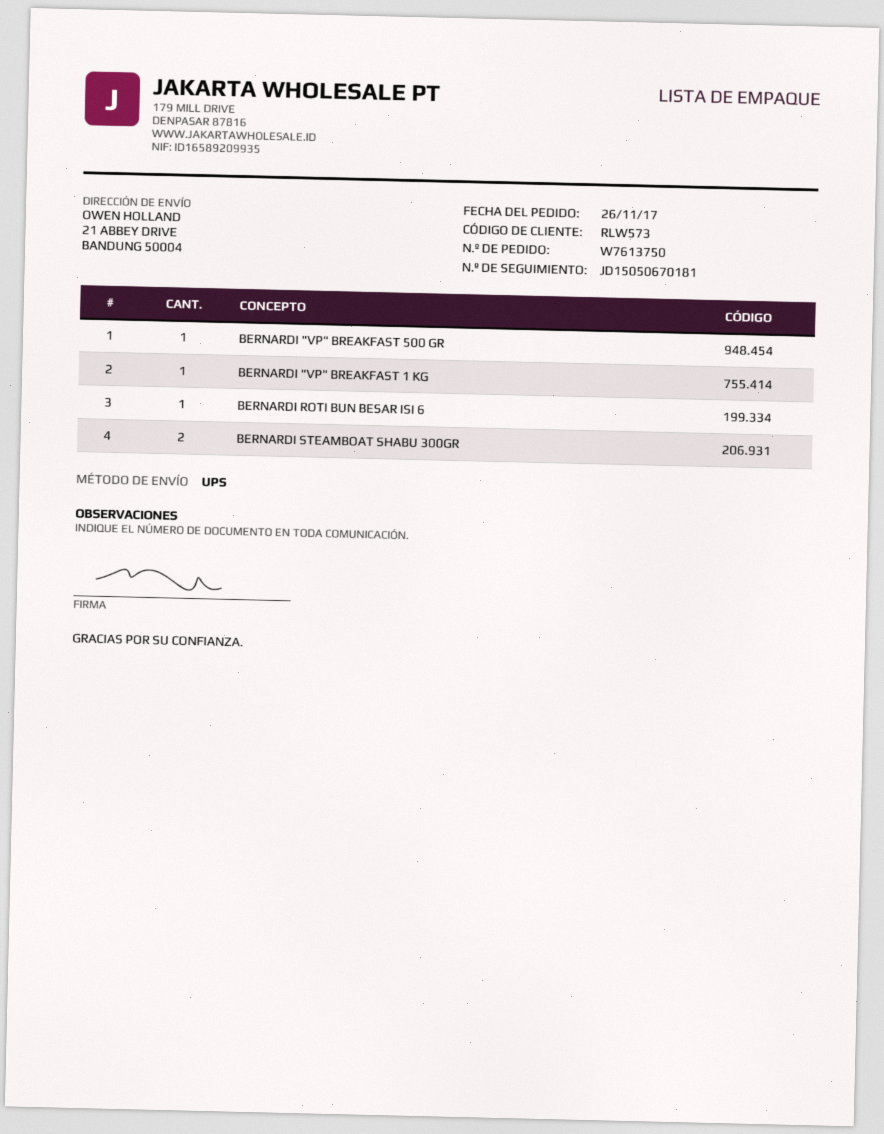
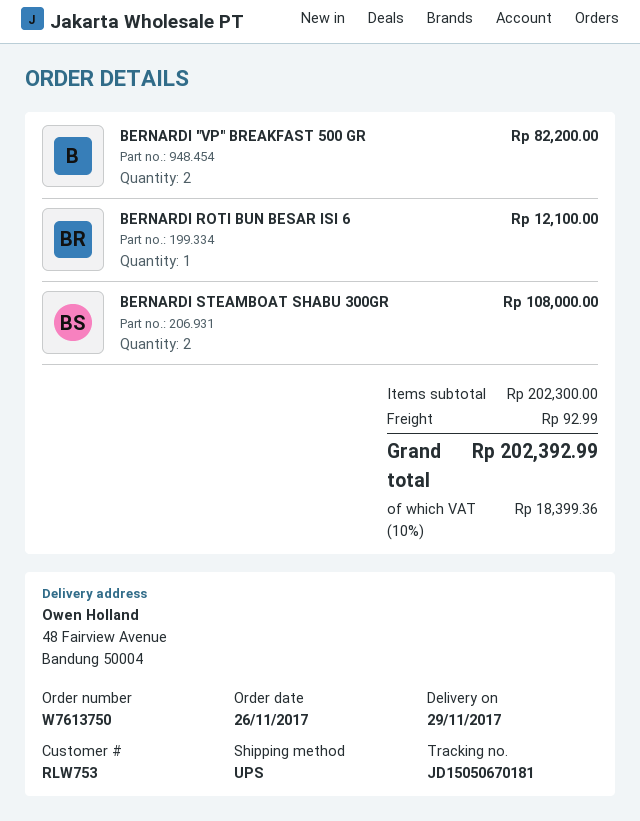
customer number: RLW573 -> RLW753
ship to: 21 ABBEY DRIVE, BANDUNG 50004 -> 48 Fairview Avenue, Bandung 50004
BERNARDI "VP" BREAKFAST 500 GR: 1 -> 2
BERNARDI "VP" BREAKFAST 1 KG: 1 -> none

